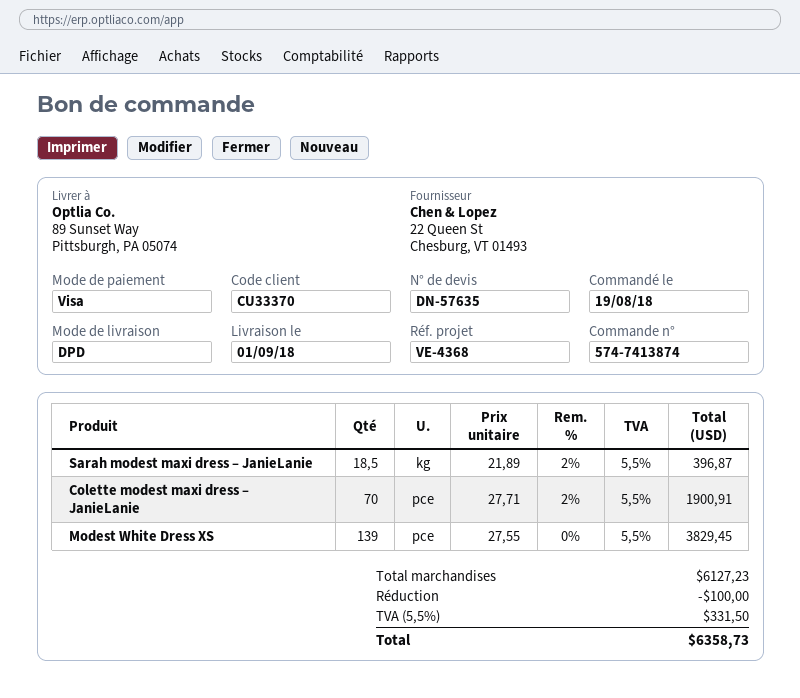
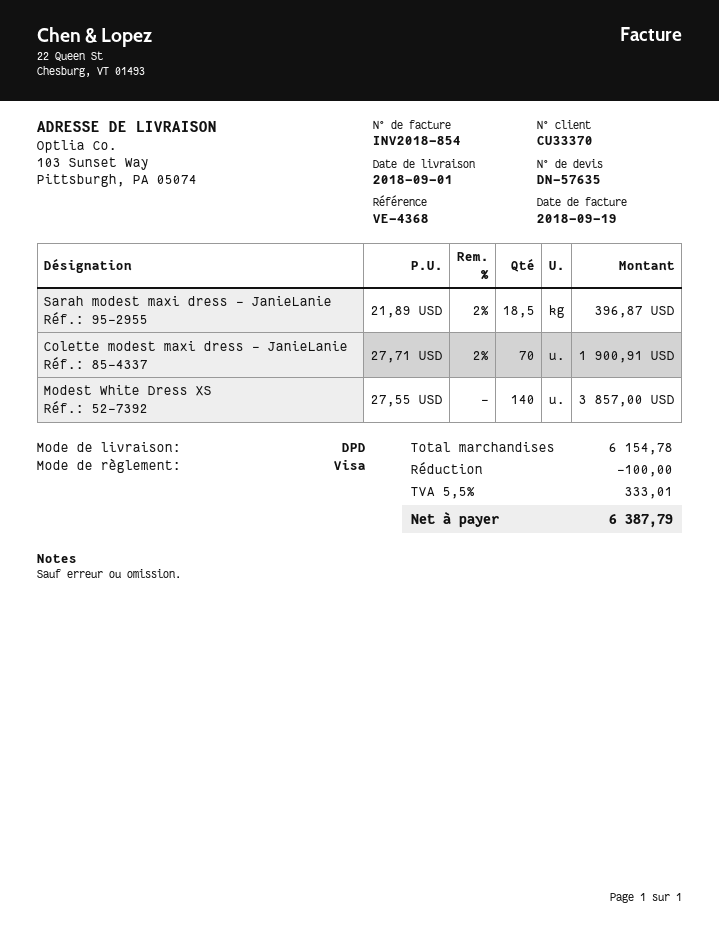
ship to: 89 Sunset Way, Pittsburgh, PA 05074 -> 103 Sunset Way, Pittsburgh, PA 05074
Modest White Dress XS: 139 x 27.55 = 3829.45 -> 140 x 27.55 = 3857.00
subtotal: 6127.23 -> 6154.78
tax: 5.5% = 331.50 -> 5.5% = 333.01
total: 6358.73 -> 6387.79

